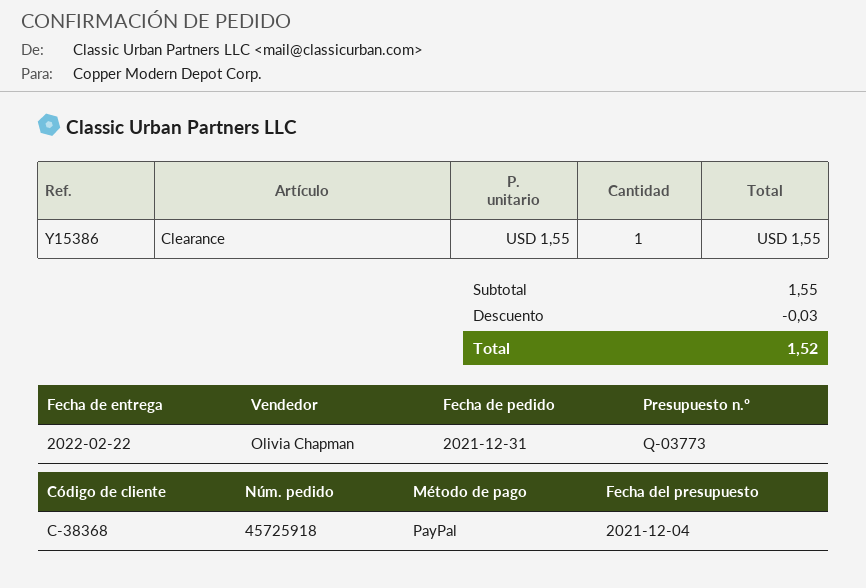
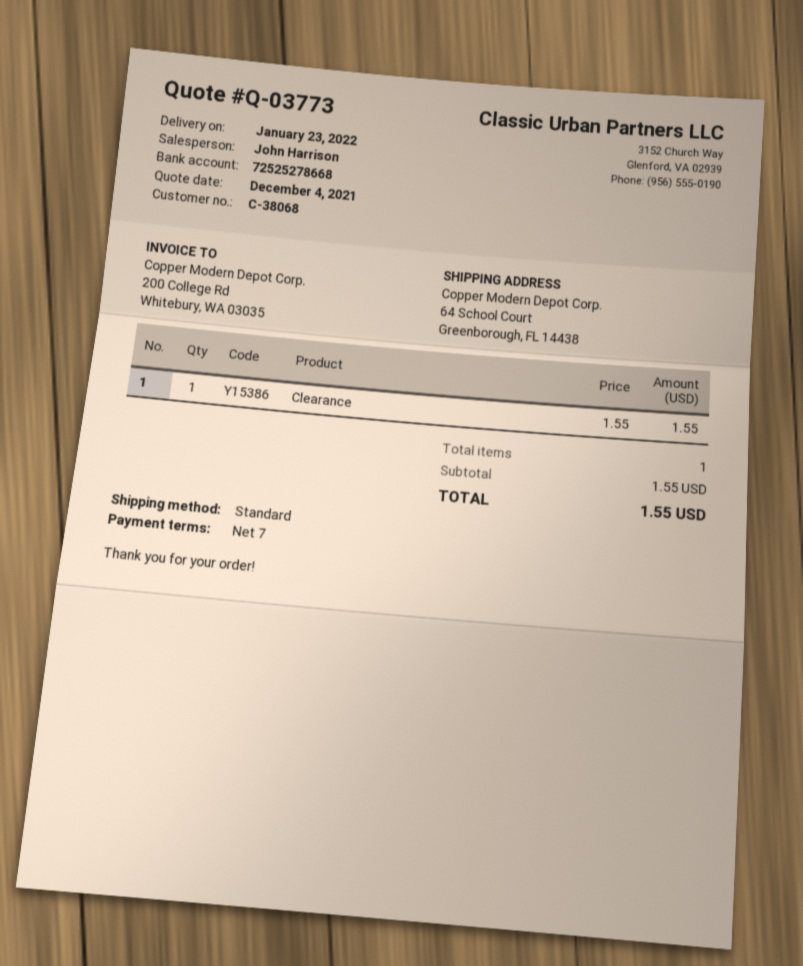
delivery date: 2022-02-22 -> 2022-01-23
customer number: C-38368 -> C-38068
sales rep: Olivia Chapman -> John Harrison
discount: 0.03 -> none
total: 1.52 -> 1.55

